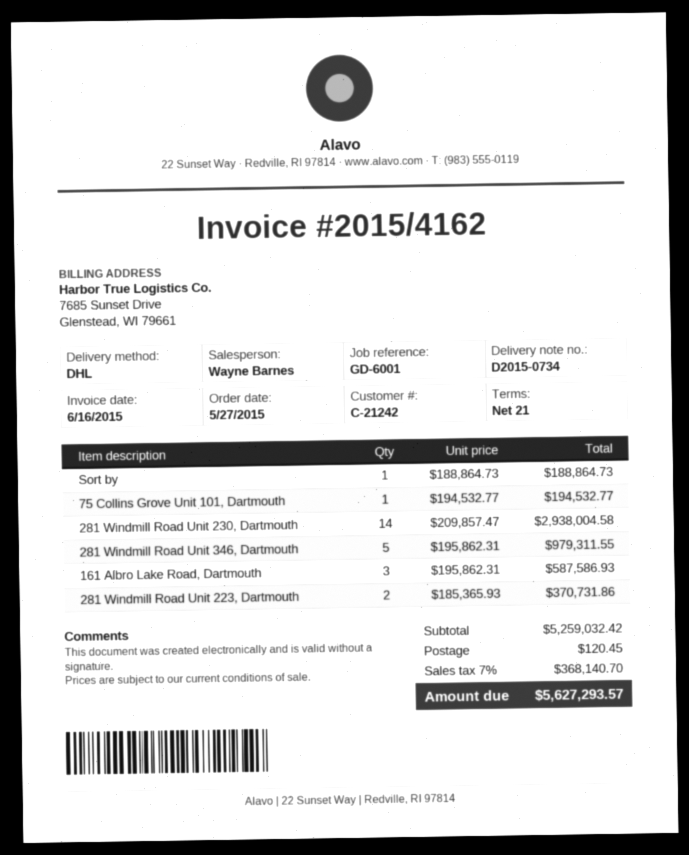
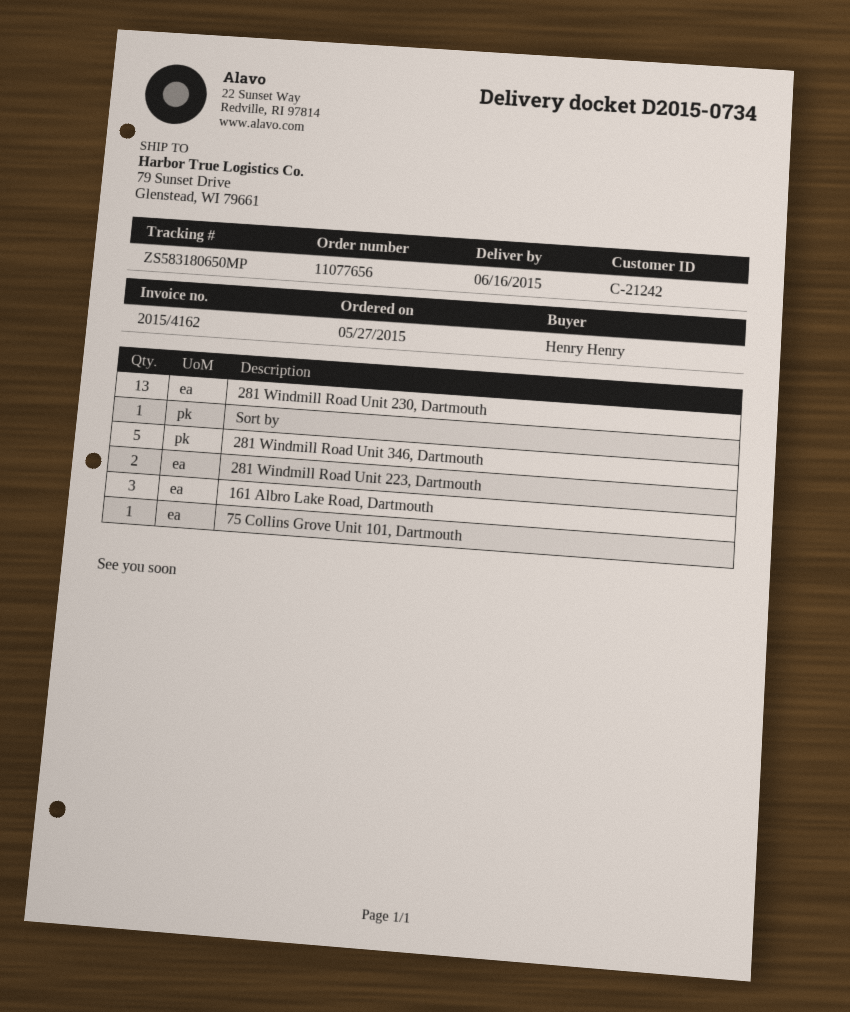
281 Windmill Road Unit 230, Dartmouth: 14 -> 13

